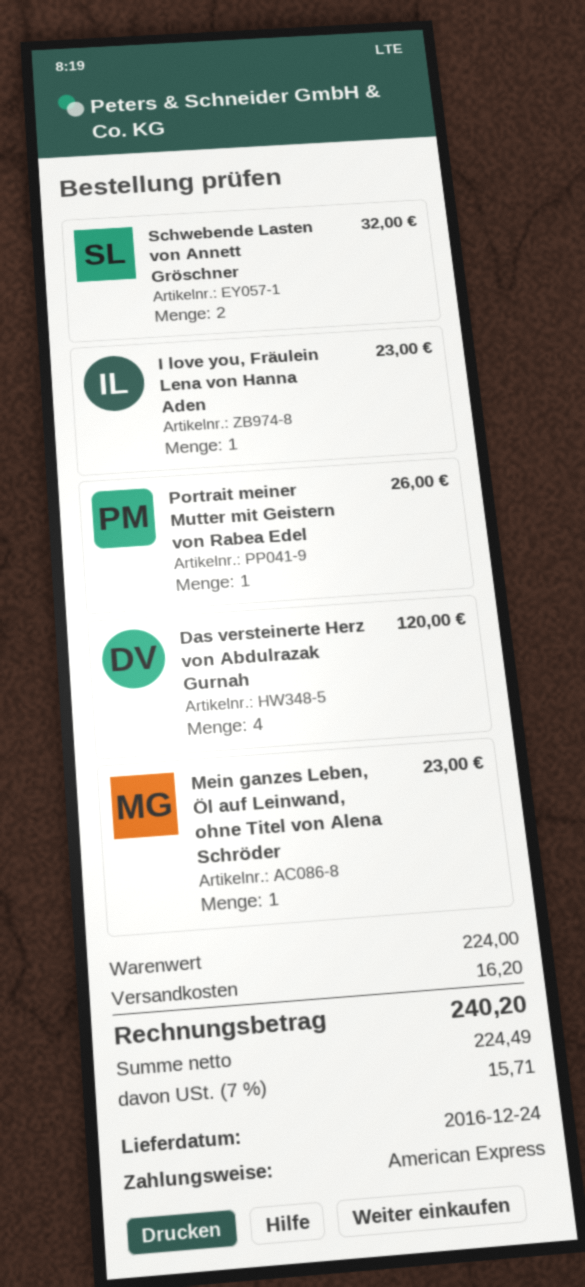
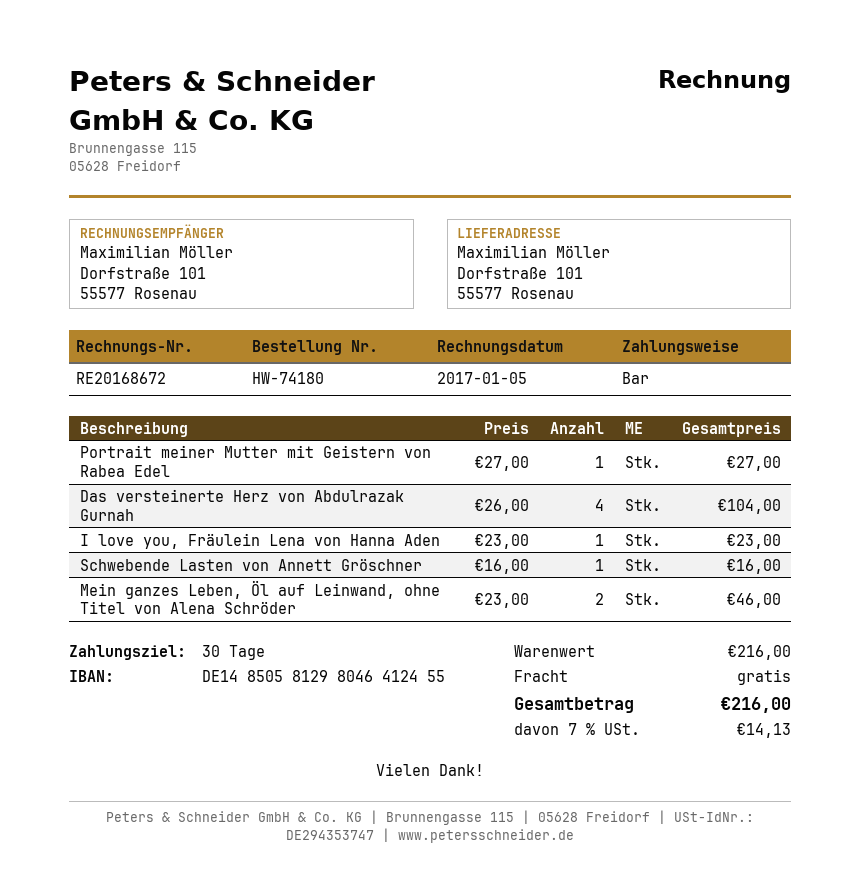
payment method: American Express -> cash
Schwebende Lasten von Annett Gröschner: 2 for 32.00 -> 1 for 16.00
Portrait meiner Mutter mit Geistern von Rabea Edel: 1 for 26.00 -> 1 for 27.00
Das versteinerte Herz von Abdulrazak Gurnah: 4 for 120.00 -> 4 for 104.00
Mein ganzes Leben, Öl auf Leinwand, ohne Titel von Alena Schröder: 1 for 23.00 -> 2 for 46.00
subtotal: 224.00 -> 216.00
shipping: 16.20 -> 0.00
tax: 7% = 15.71 -> 7% = 14.13
total: 240.20 -> 216.00

